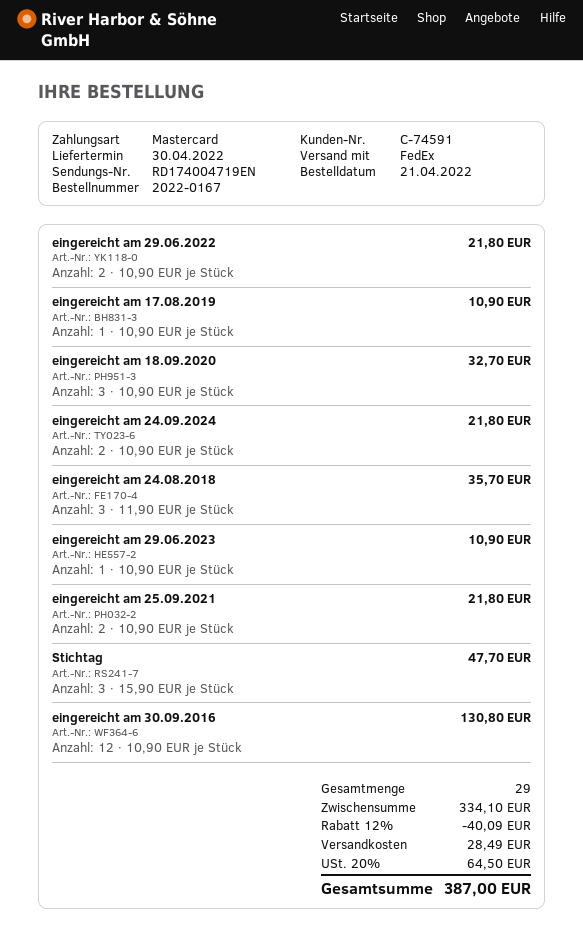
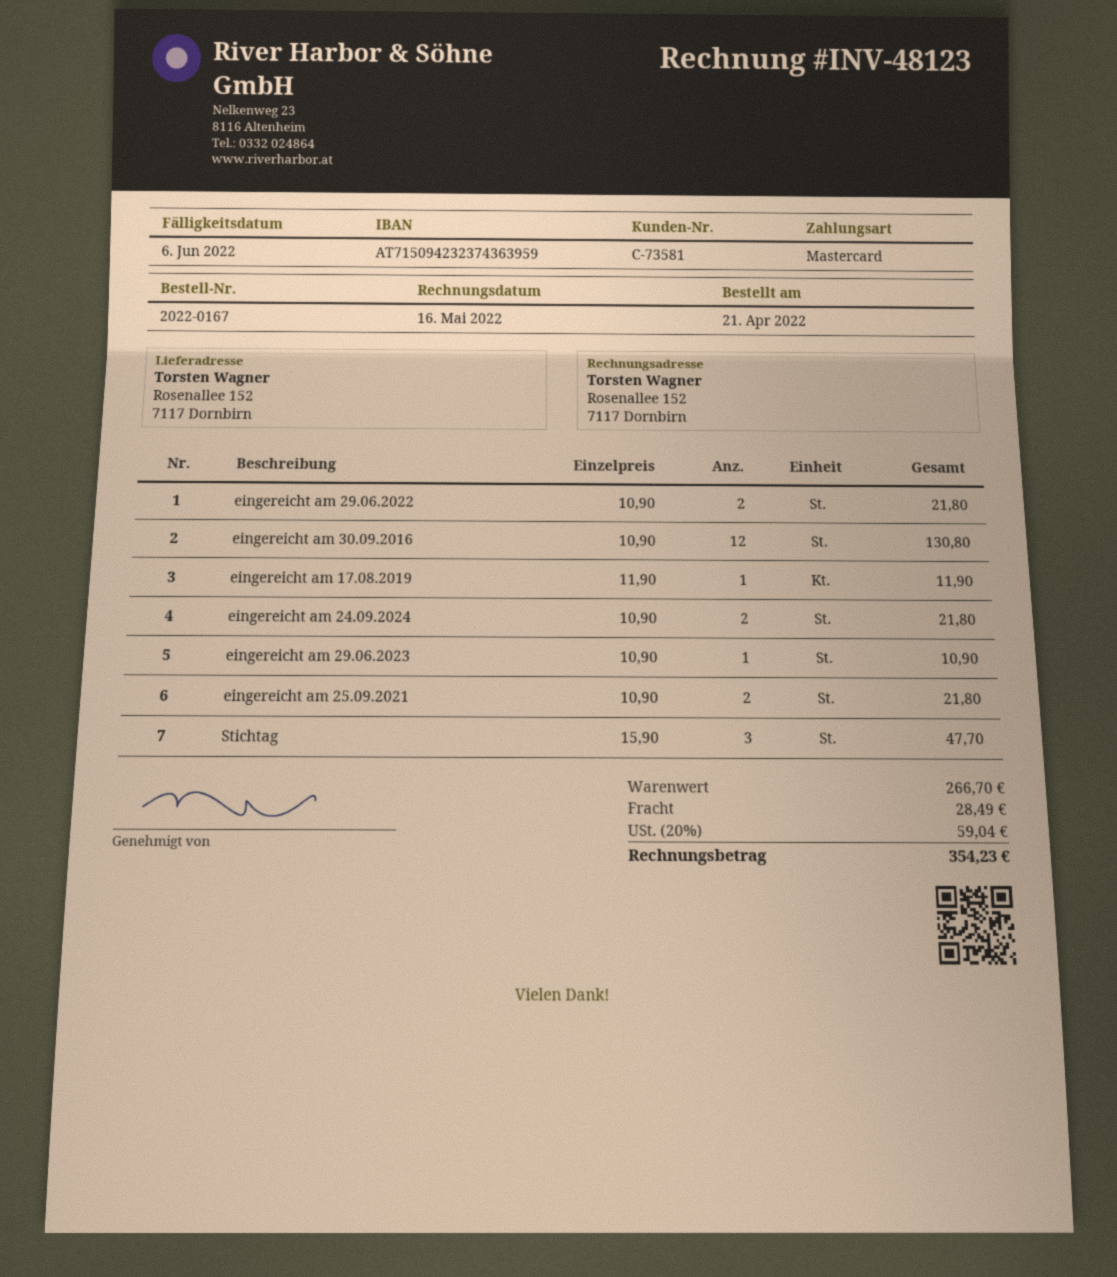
customer number: C-74591 -> C-73581
eingereicht am 17.08.2019: 1 x 10.90 = 10.90 -> 1 x 11.90 = 11.90
eingereicht am 18.09.2020: 3 x 10.90 = 32.70 -> none
eingereicht am 24.08.2018: 3 x 11.90 = 35.70 -> none
subtotal: 334.10 -> 266.70
discount: 12% = 40.09 -> none
tax: 20% = 64.50 -> 20% = 59.04
total: 387.00 -> 354.23

